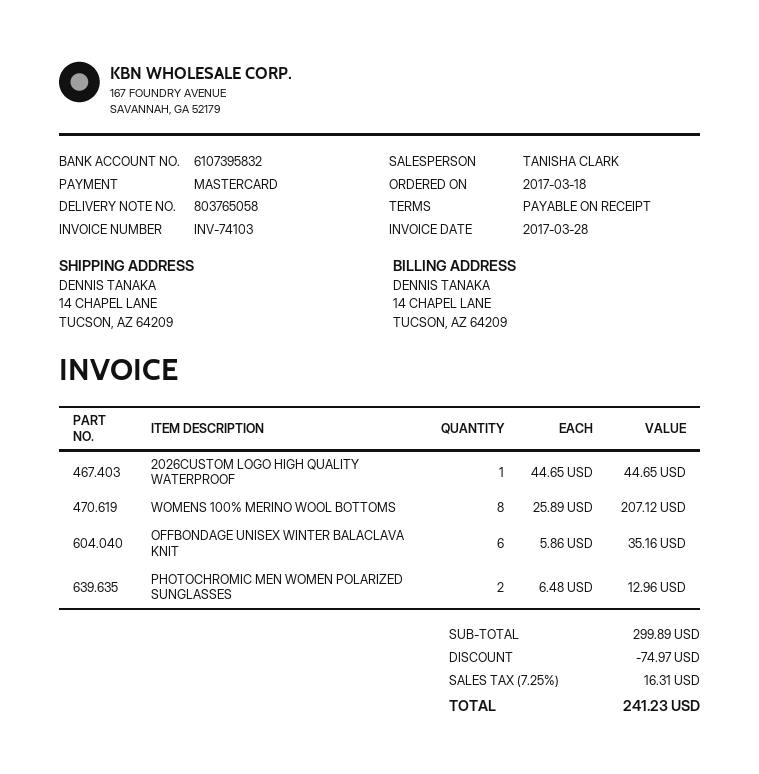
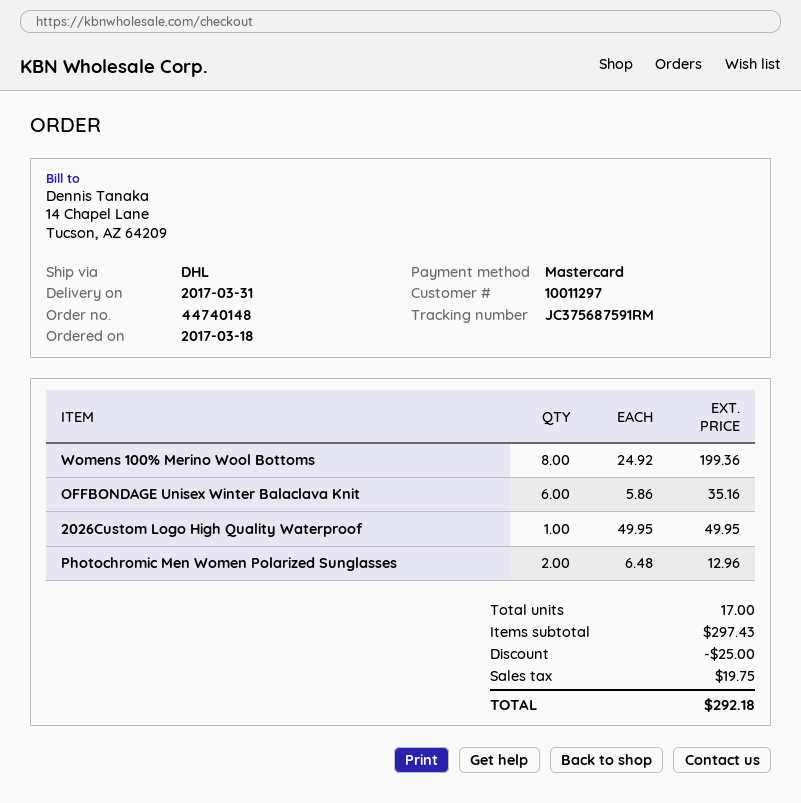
2026CUSTOM LOGO HIGH QUALITY WATERPROOF: 1 x 44.65 = 44.65 -> 1 x 49.95 = 49.95
WOMENS 100% MERINO WOOL BOTTOMS: 8 x 25.89 = 207.12 -> 8 x 24.92 = 199.36
subtotal: 299.89 -> 297.43
discount: 74.97 -> 25.00
tax: 16.31 -> 19.75
total: 241.23 -> 292.18

